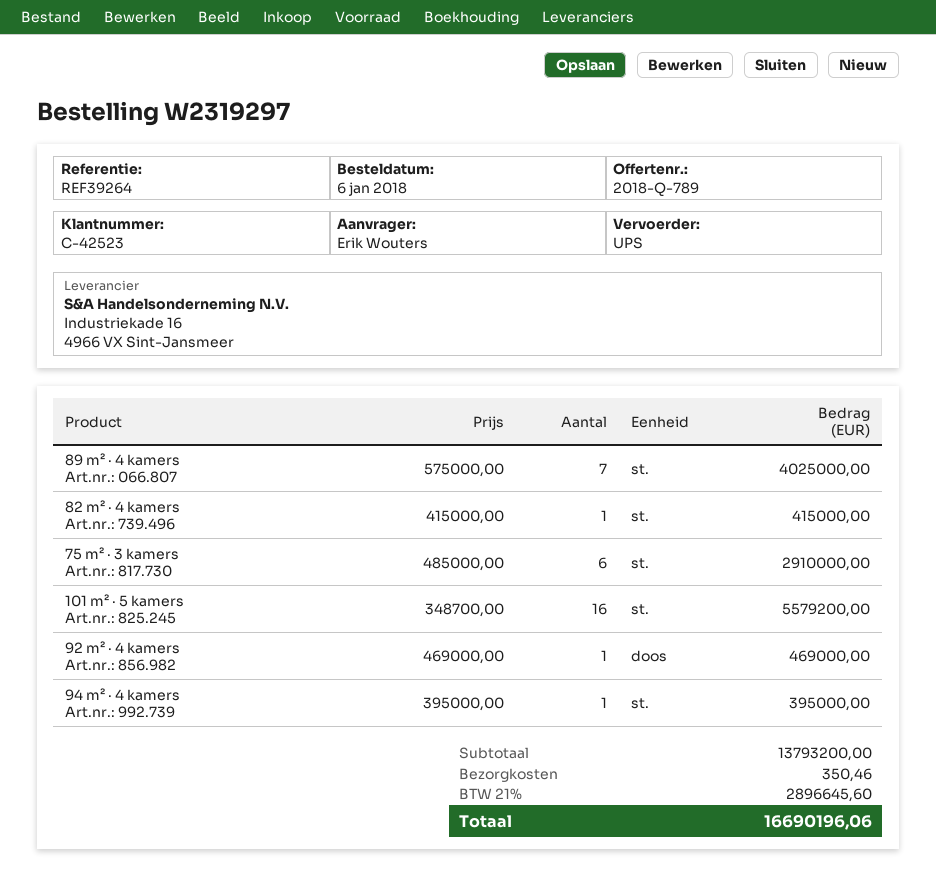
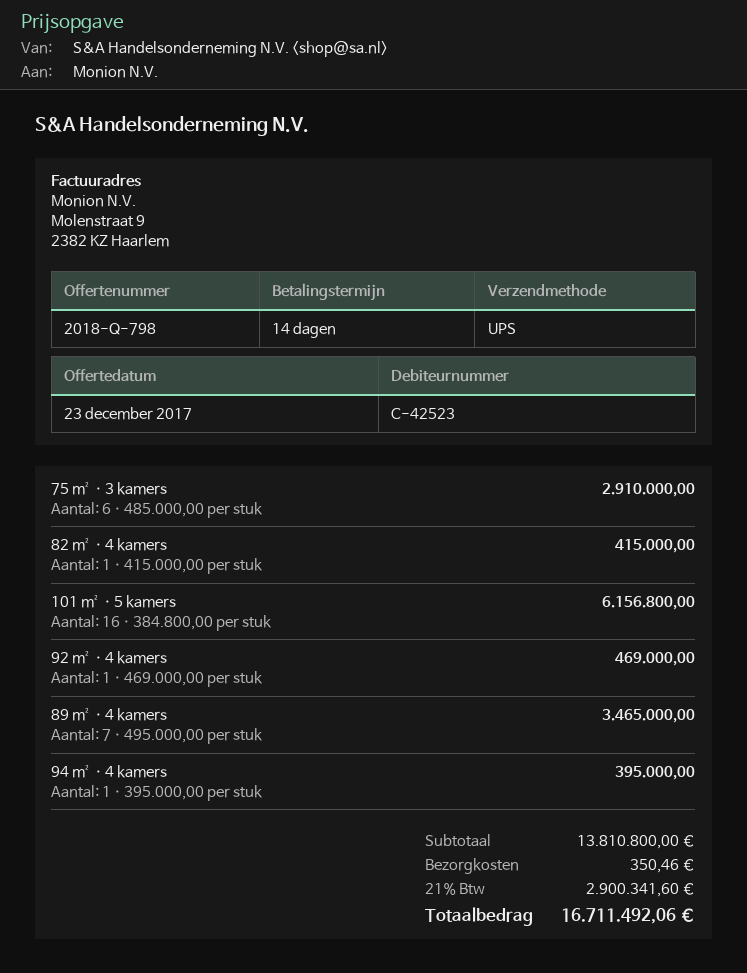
quote number: 2018-Q-789 -> 2018-Q-798
89 m² · 4 kamers: 7 x 575000.00 = 4025000.00 -> 7 x 495000.00 = 3465000.00
101 m² · 5 kamers: 16 x 348700.00 = 5579200.00 -> 16 x 384800.00 = 6156800.00
subtotal: 13793200.00 -> 13810800.00
tax: 21% = 2896645.60 -> 21% = 2900341.60
total: 16690196.06 -> 16711492.06

